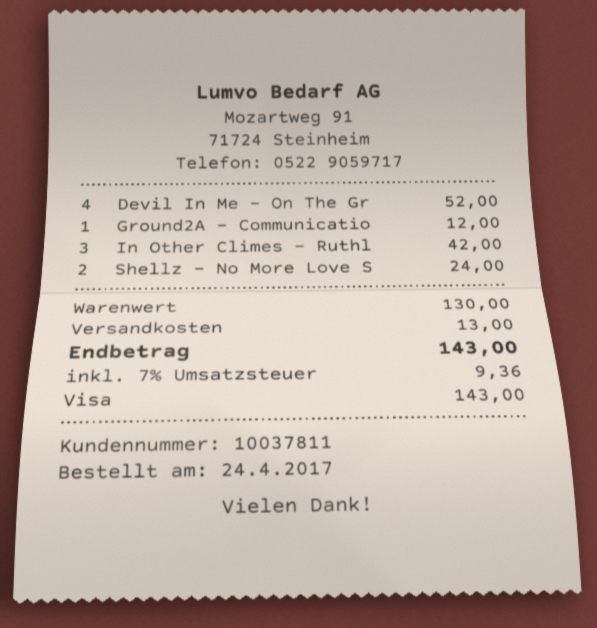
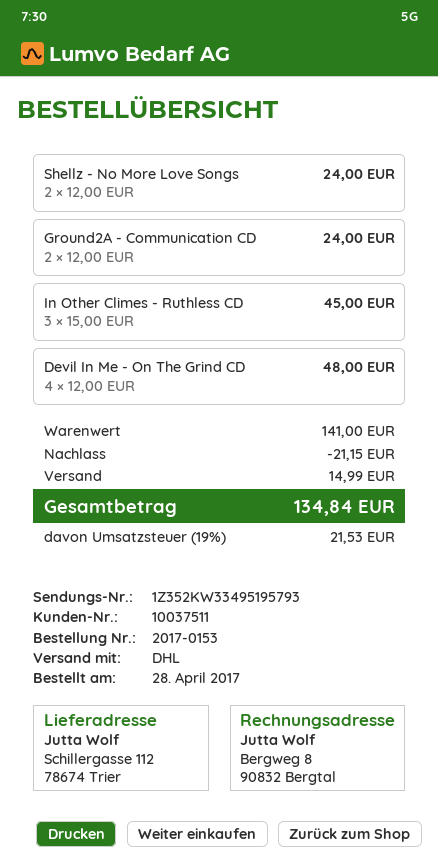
order date: 2017-04-24 -> 2017-04-28
customer number: 10037811 -> 10037511
Devil In Me - On The Gr: 4 for 52.00 -> 4 for 48.00
Ground2A - Communicatio: 1 for 12.00 -> 2 for 24.00
In Other Climes - Ruthl: 3 for 42.00 -> 3 for 45.00
subtotal: 130.00 -> 141.00
discount: none -> 21.15
shipping: 13.00 -> 14.99
tax: 7% = 9.36 -> 19% = 21.53
total: 143.00 -> 134.84

